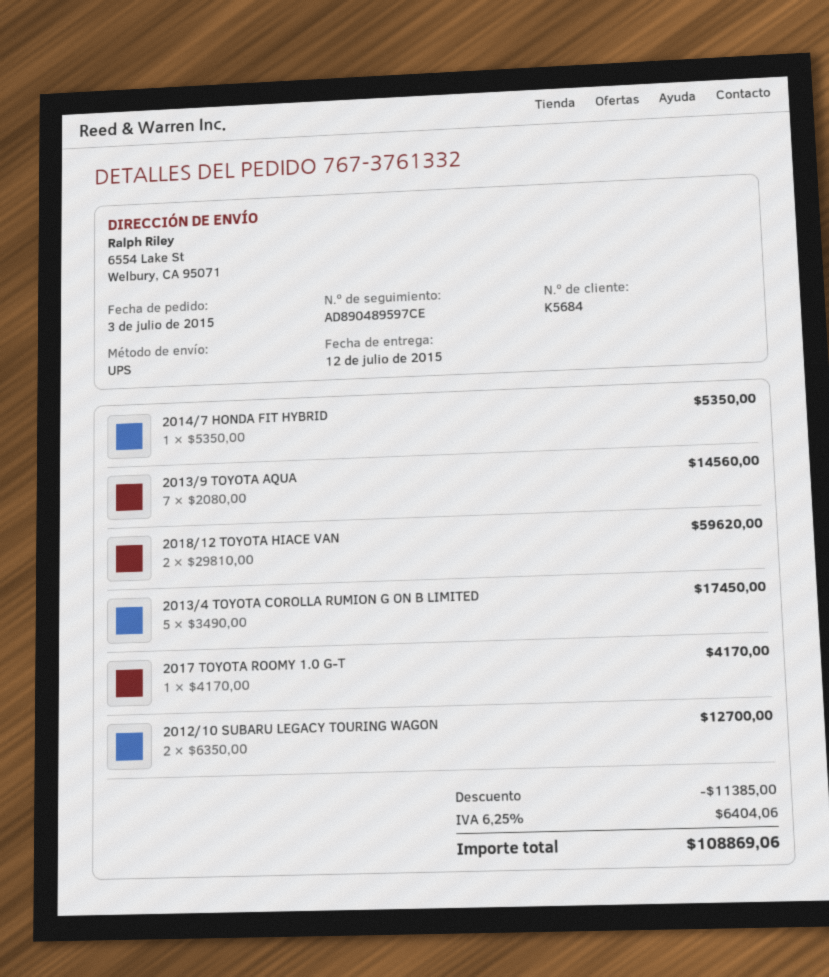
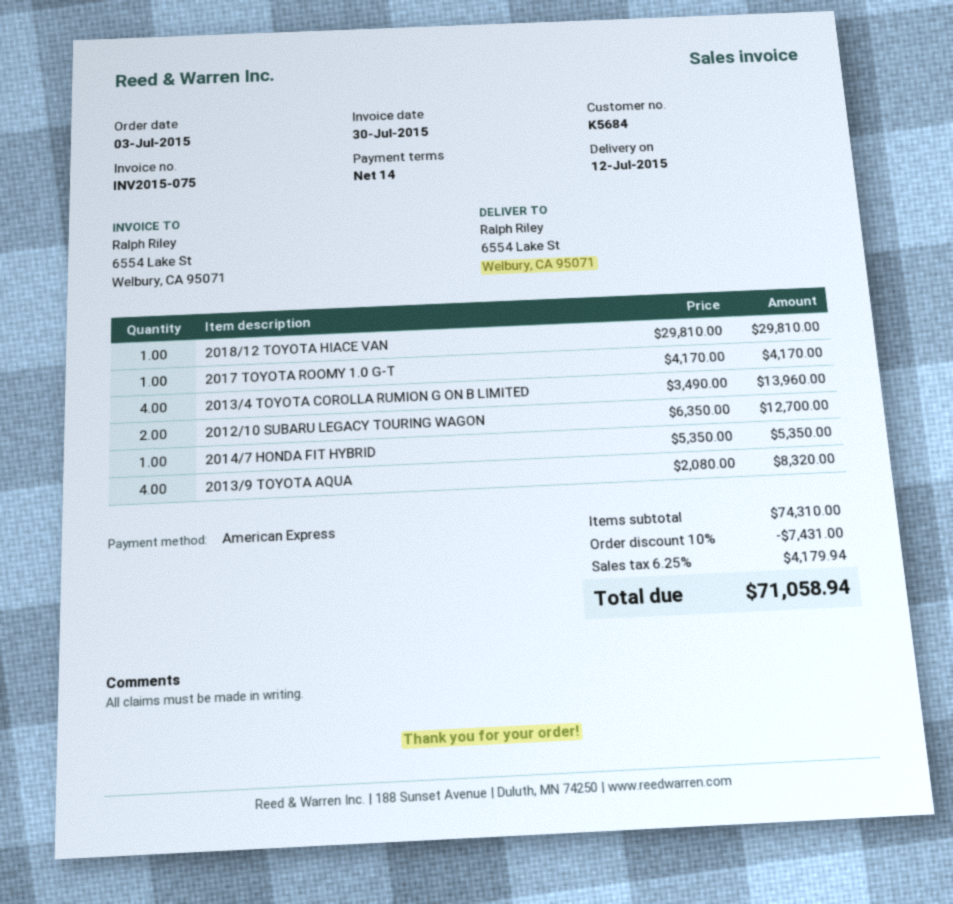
2013/9 TOYOTA AQUA: 7 x 2080.00 = 14560.00 -> 4 x 2080.00 = 8320.00
2018/12 TOYOTA HIACE VAN: 2 x 29810.00 = 59620.00 -> 1 x 29810.00 = 29810.00
2013/4 TOYOTA COROLLA RUMION G ON B LIMITED: 5 x 3490.00 = 17450.00 -> 4 x 3490.00 = 13960.00
discount: 11385.00 -> 7431.00
tax: 6.25% = 6404.06 -> 6.25% = 4179.94
total: 108869.06 -> 71058.94

